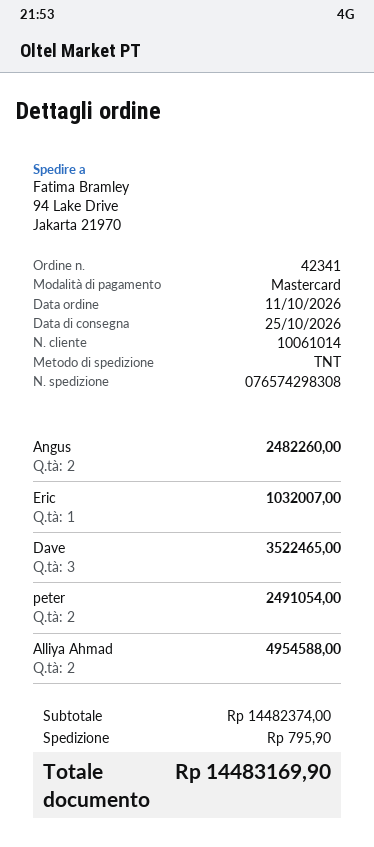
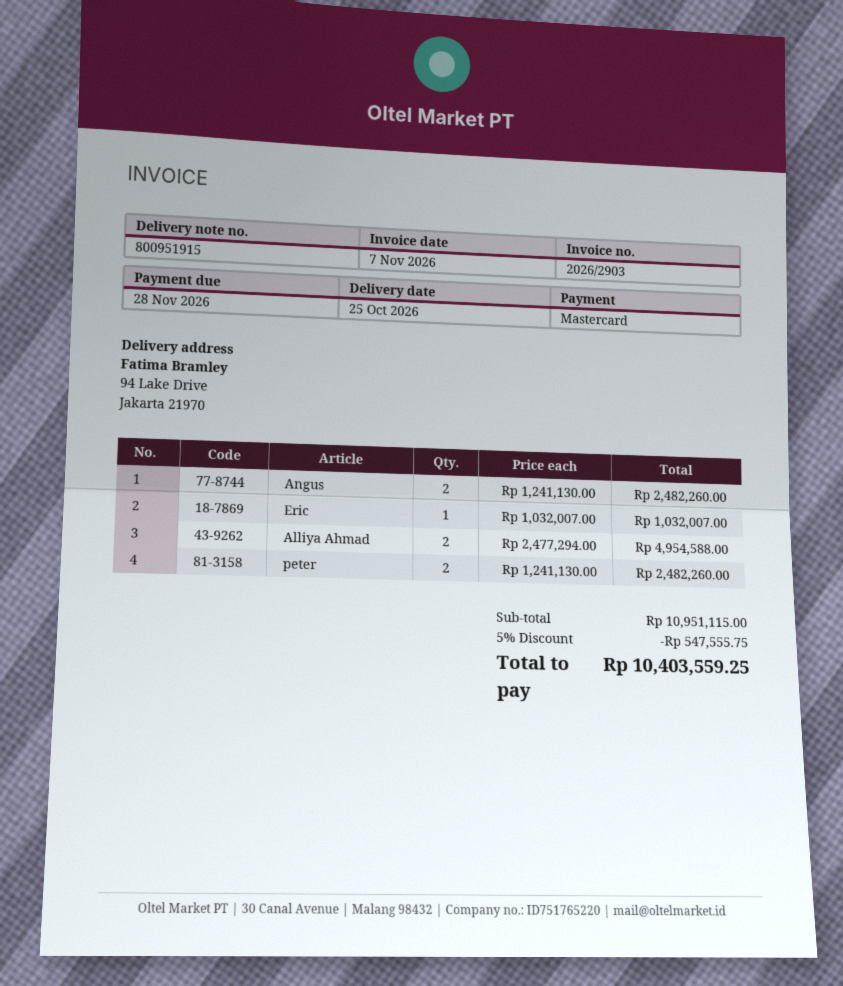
Dave: 3 for 3522465.00 -> none
peter: 2 for 2491054.00 -> 2 for 2482260.00
subtotal: 14482374.00 -> 10951115.00
discount: none -> 5% = 547555.75
shipping: 795.90 -> none
total: 14483169.90 -> 10403559.25

